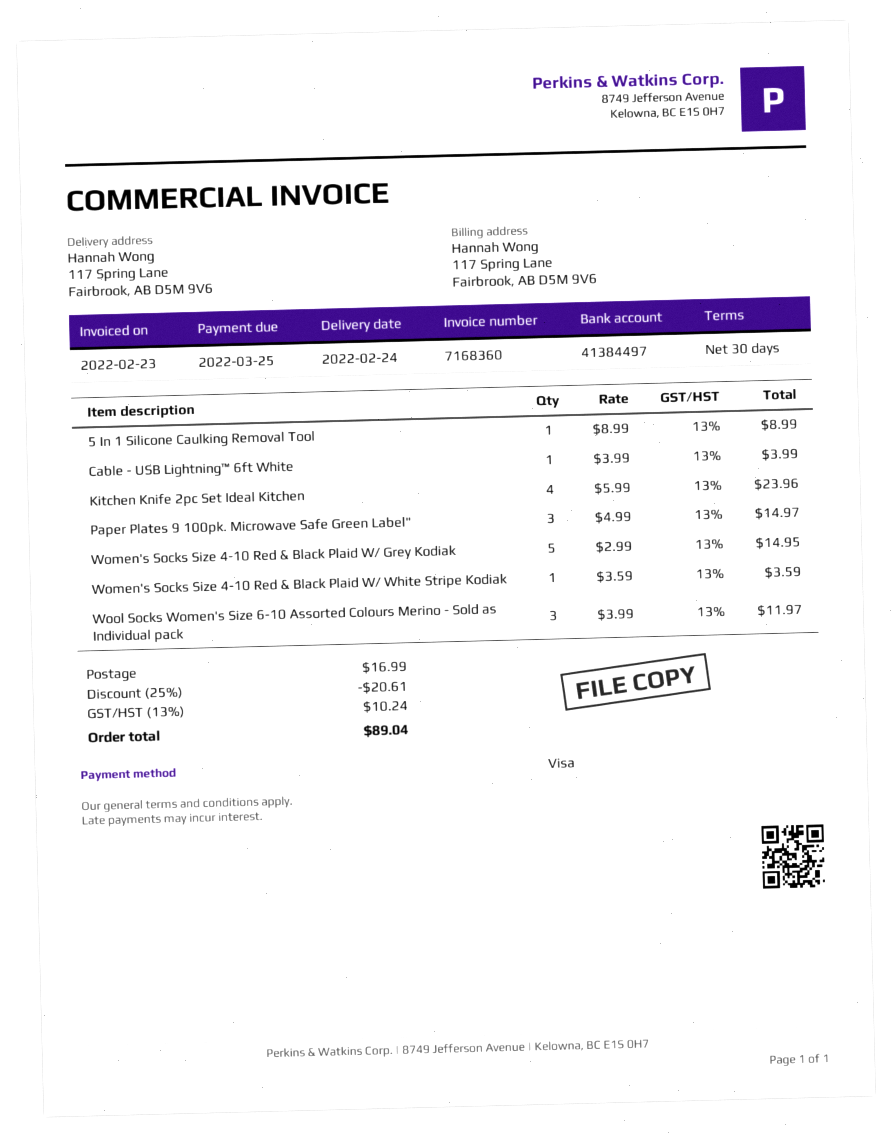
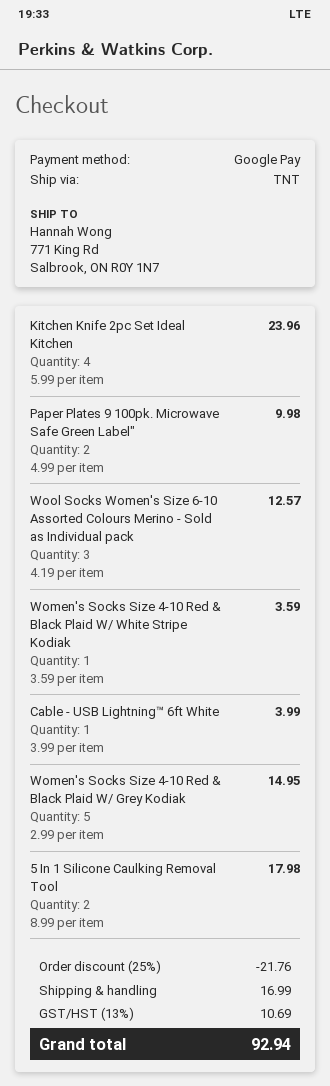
payment method: Visa -> Google Pay
ship to: 117 Spring Lane, Fairbrook, AB D5M 9V6 -> 771 King Rd, Salbrook, ON R0Y 1N7
5 In 1 Silicone Caulking Removal Tool: 1 x 8.99 = 8.99 -> 2 x 8.99 = 17.98
Paper Plates 9 100pk. Microwave Safe Green Label": 3 x 4.99 = 14.97 -> 2 x 4.99 = 9.98
Wool Socks Women's Size 6-10 Assorted Colours Merino - Sold as Individual pack: 3 x 3.99 = 11.97 -> 3 x 4.19 = 12.57
discount: 25% = 20.61 -> 25% = 21.76
tax: 13% = 10.24 -> 13% = 10.69
total: 89.04 -> 92.94

